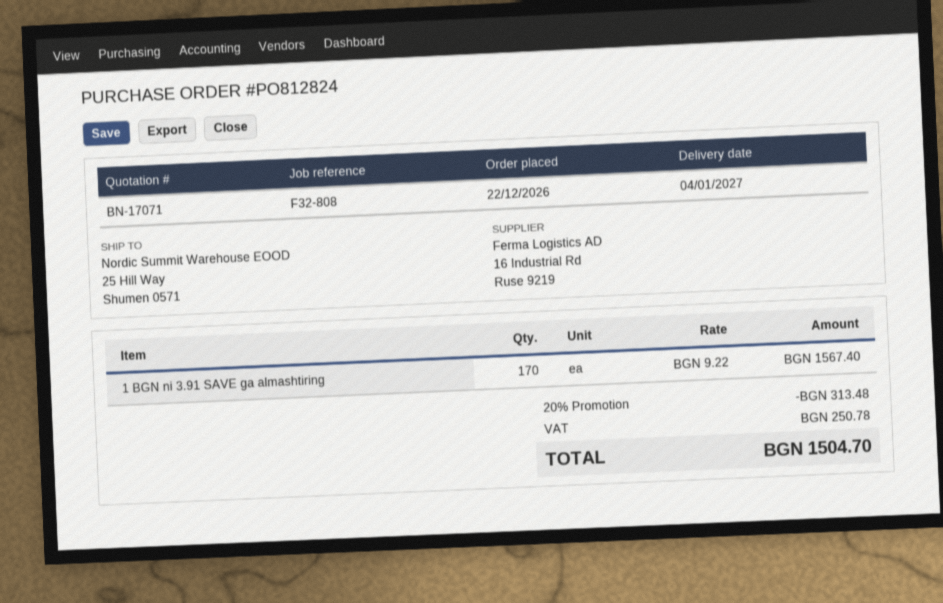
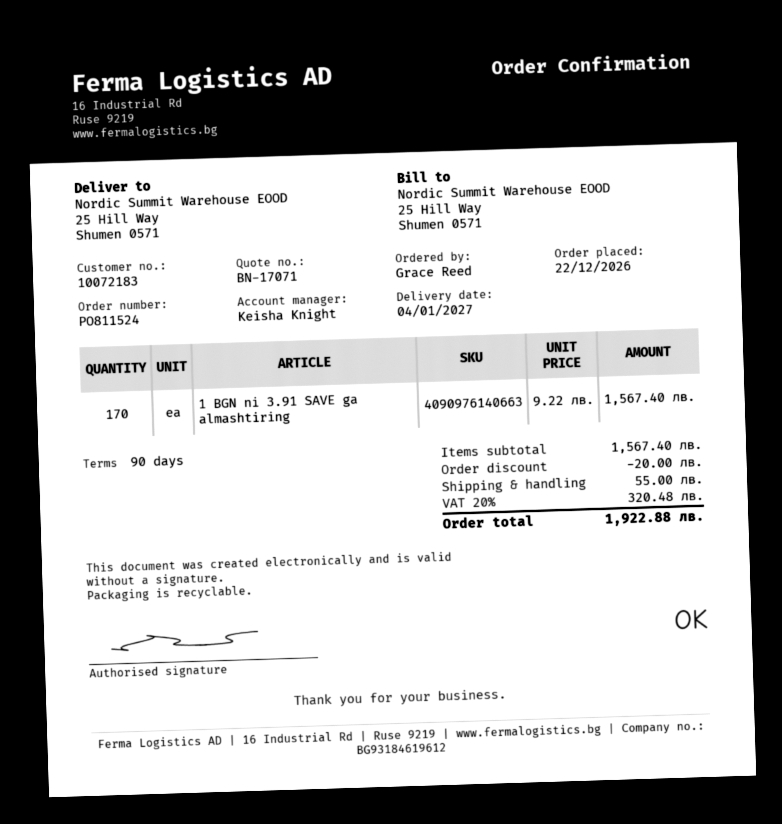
order number: PO812824 -> PO811524
discount: 313.48 -> 20.00
shipping: none -> 55.00
tax: 250.78 -> 320.48
total: 1504.70 -> 1922.88

